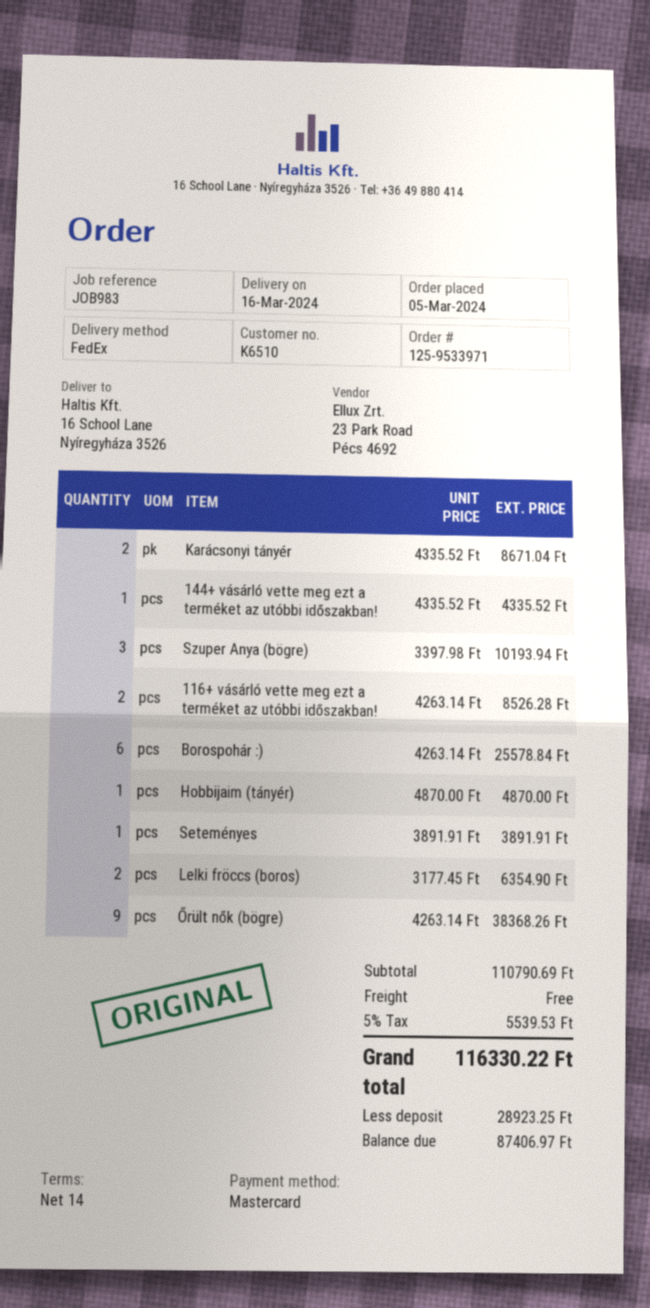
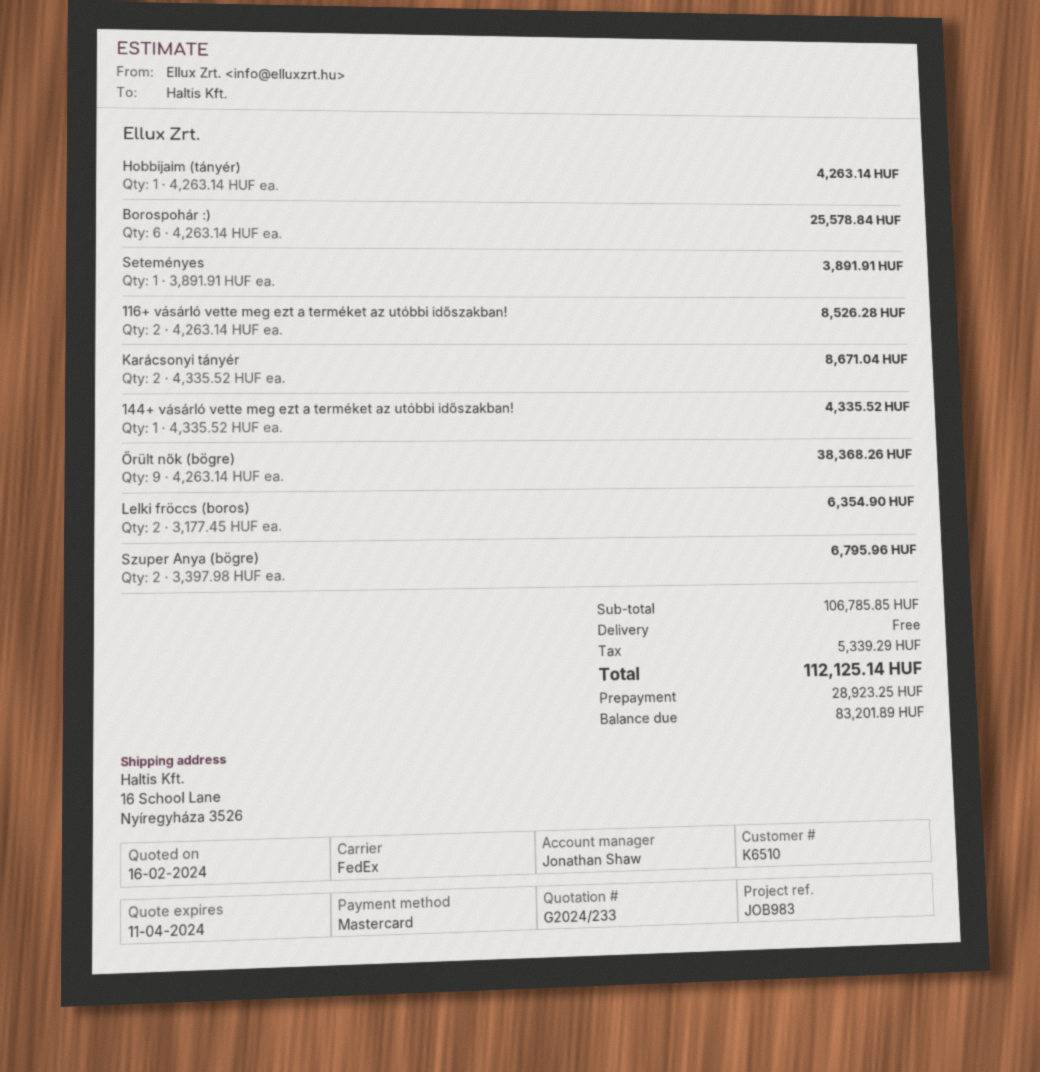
Szuper Anya (bögre): 3 x 3397.98 = 10193.94 -> 2 x 3397.98 = 6795.96
Hobbijaim (tányér): 1 x 4870.00 = 4870.00 -> 1 x 4263.14 = 4263.14
subtotal: 110790.69 -> 106785.85
tax: 5539.53 -> 5339.29
total: 116330.22 -> 112125.14
balance: 87406.97 -> 83201.89

